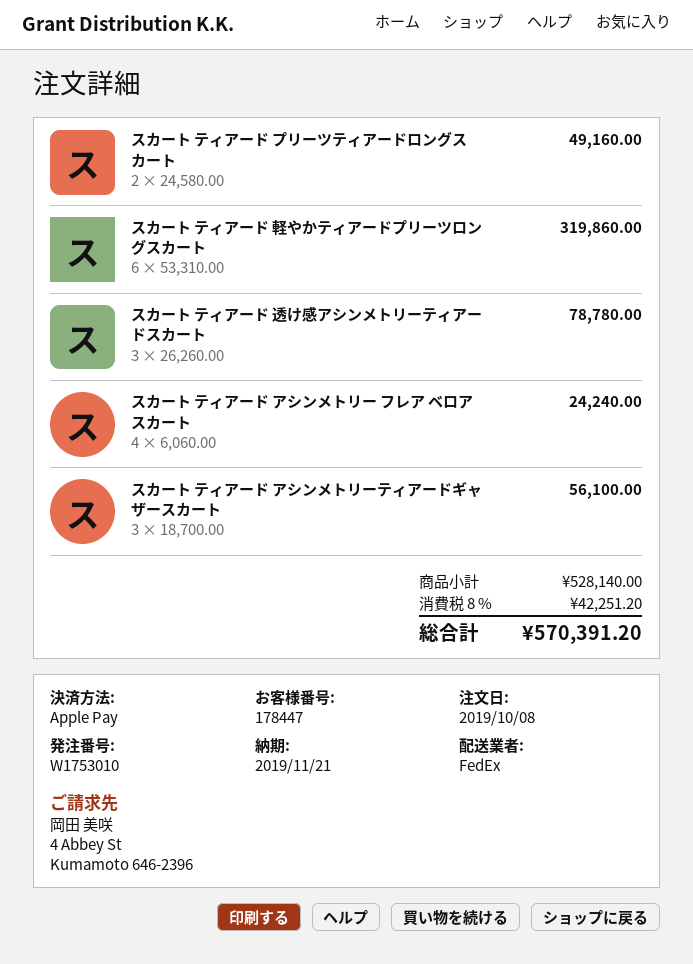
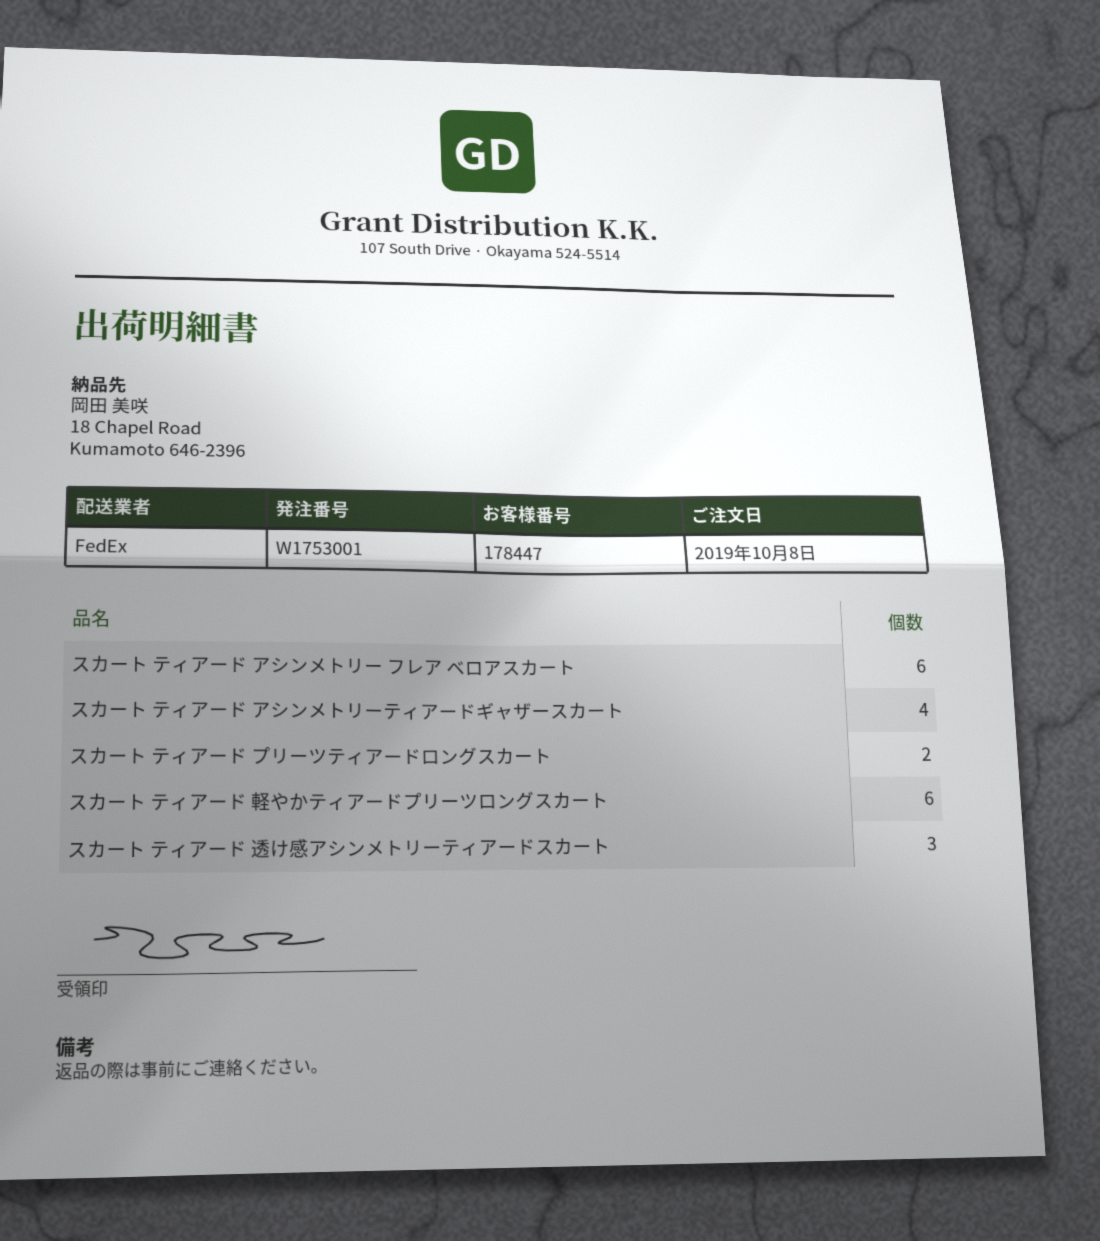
order number: W1753010 -> W1753001
スカート ティアード アシンメトリー フレア ベロアスカート: 4 -> 6
スカート ティアード アシンメトリーティアードギャザースカート: 3 -> 4

